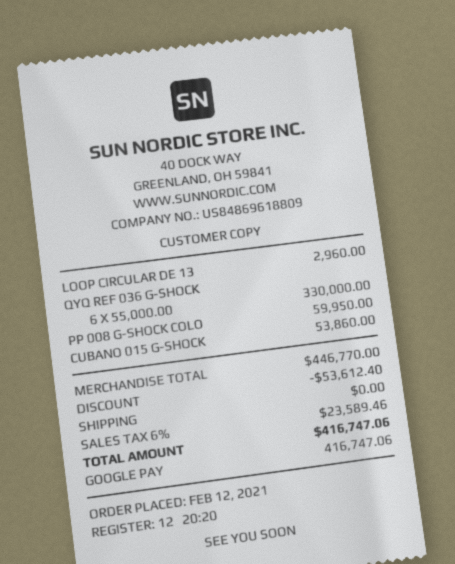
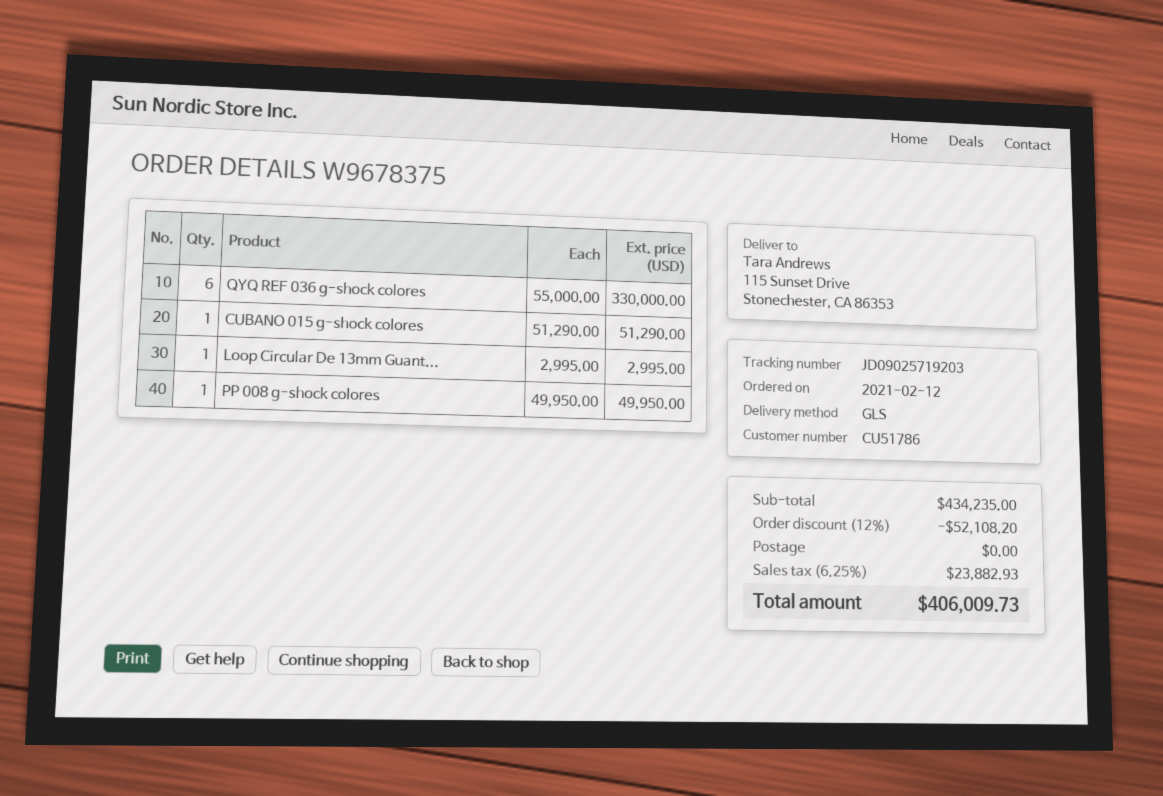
LOOP CIRCULAR DE 13: 1 x 2960.00 = 2960.00 -> 1 x 2995.00 = 2995.00
PP 008 G-SHOCK COLO: 1 x 59950.00 = 59950.00 -> 1 x 49950.00 = 49950.00
CUBANO 015 G-SHOCK: 1 x 53860.00 = 53860.00 -> 1 x 51290.00 = 51290.00
subtotal: 446770.00 -> 434235.00
discount: 53612.40 -> 52108.20
tax: 6% = 23589.46 -> 6.25% = 23882.93
total: 416747.06 -> 406009.73

